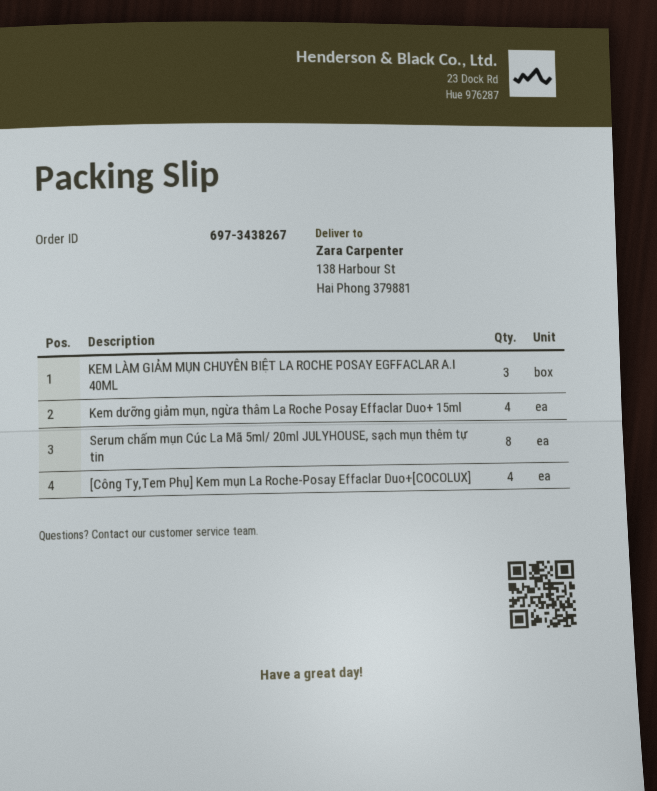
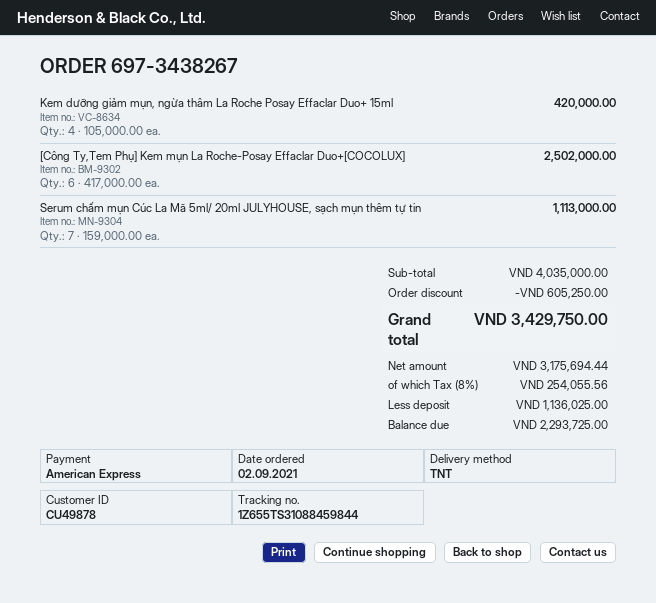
KEM LÀM GIẢM MỤN CHUYÊN BIỆT LA ROCHE POSAY EGFFACLAR A.I 40ML: 3 -> none
Serum chấm mụn Cúc La Mã 5ml/ 20ml JULYHOUSE, sạch mụn thêm tự tin: 8 -> 7
[Công Ty,Tem Phụ] Kem mụn La Roche-Posay Effaclar Duo+[COCOLUX]: 4 -> 6

